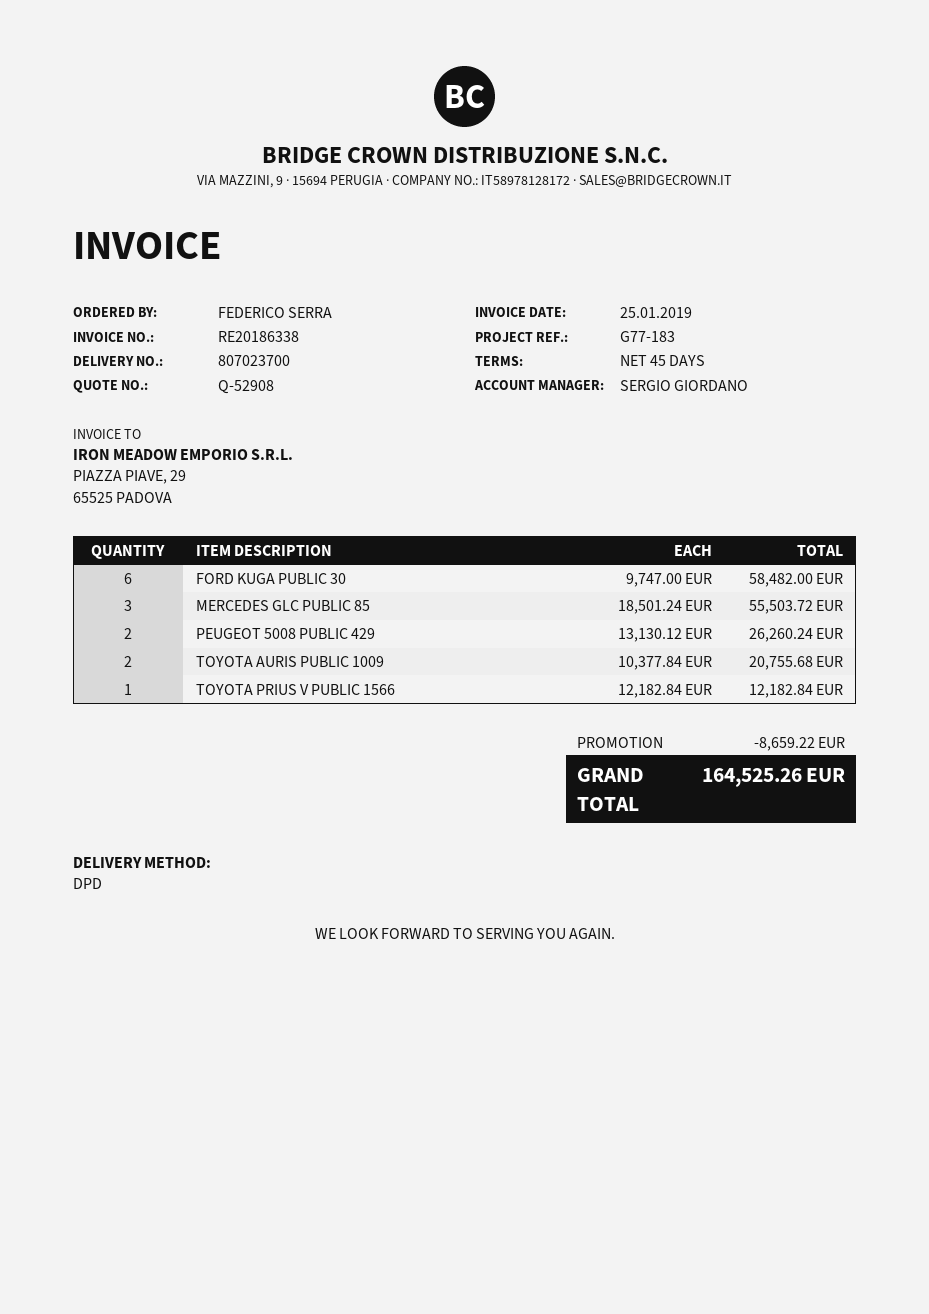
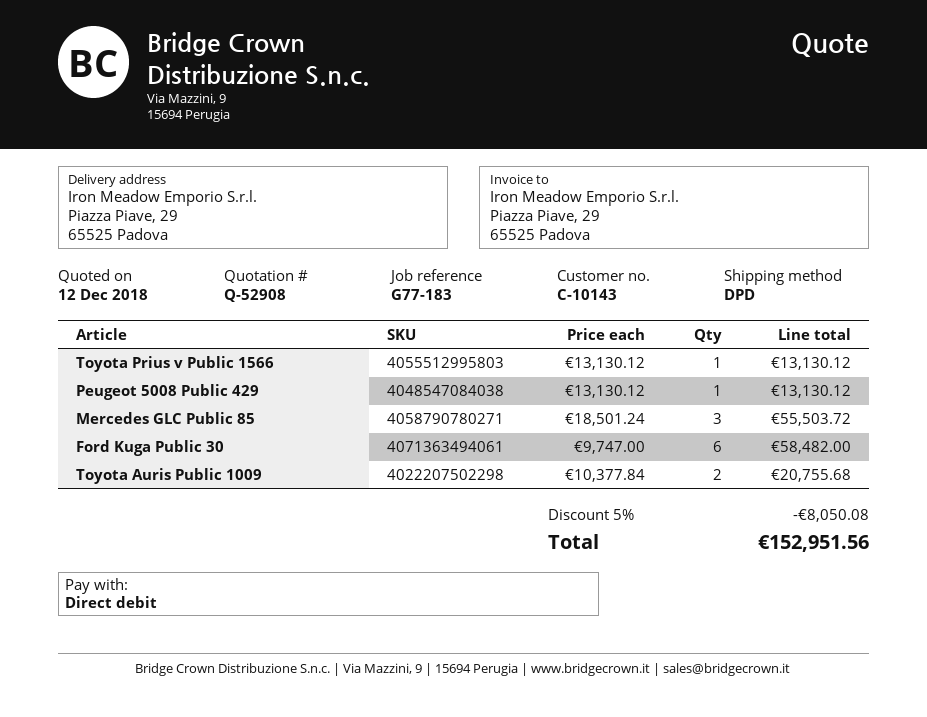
PEUGEOT 5008 PUBLIC 429: 2 x 13130.12 = 26260.24 -> 1 x 13130.12 = 13130.12
TOYOTA PRIUS V PUBLIC 1566: 1 x 12182.84 = 12182.84 -> 1 x 13130.12 = 13130.12
discount: 8659.22 -> 8050.08
total: 164525.26 -> 152951.56

